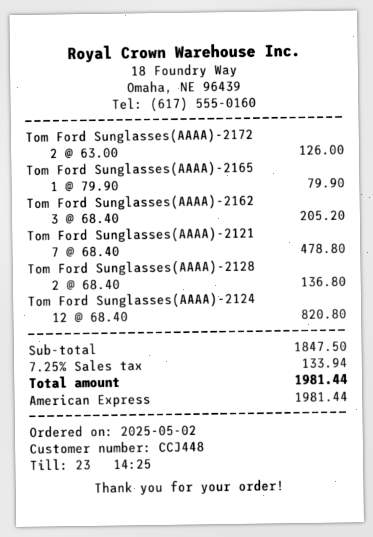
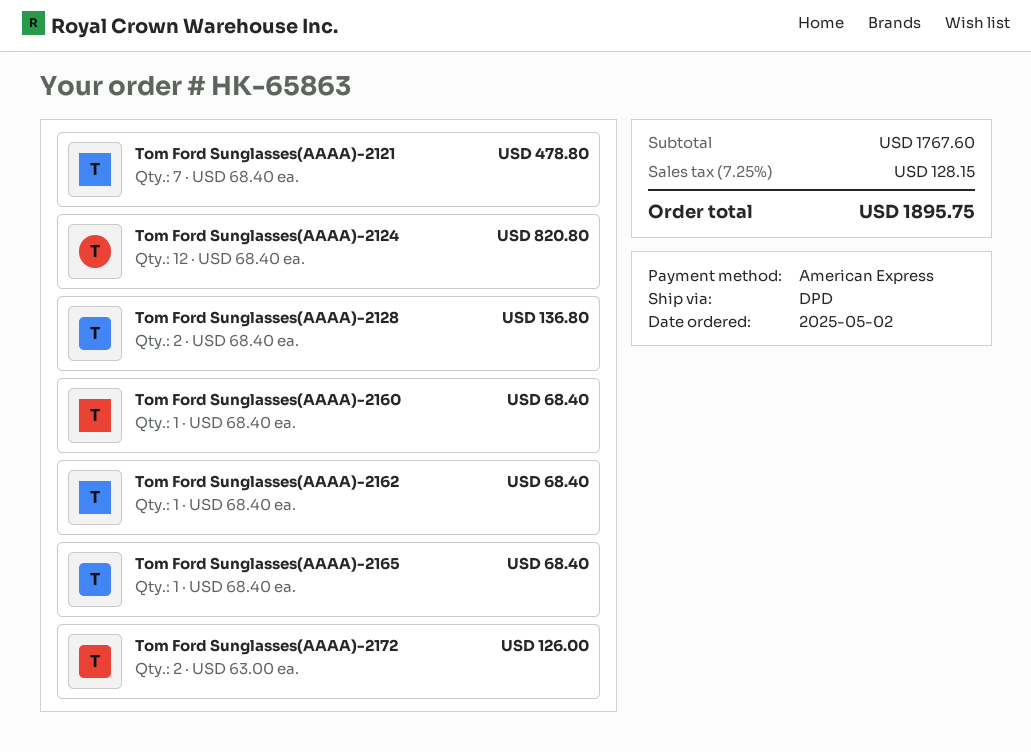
Tom Ford Sunglasses(AAAA)-2165: 1 x 79.90 = 79.90 -> 1 x 68.40 = 68.40
Tom Ford Sunglasses(AAAA)-2162: 3 x 68.40 = 205.20 -> 1 x 68.40 = 68.40
Tom Ford Sunglasses(AAAA)-2160: none -> 1 x 68.40 = 68.40
subtotal: 1847.50 -> 1767.60
tax: 7.25% = 133.94 -> 7.25% = 128.15
total: 1981.44 -> 1895.75

